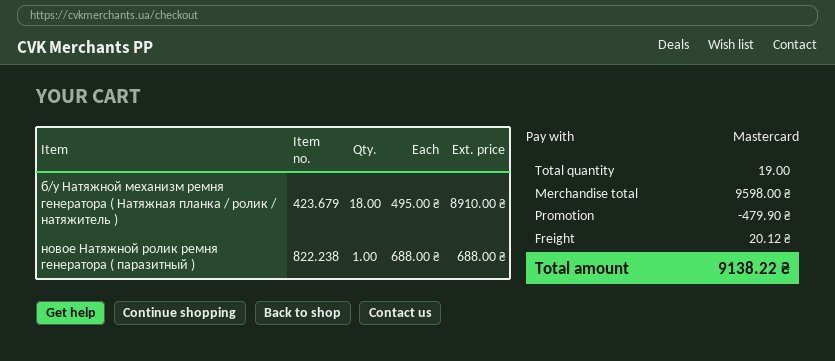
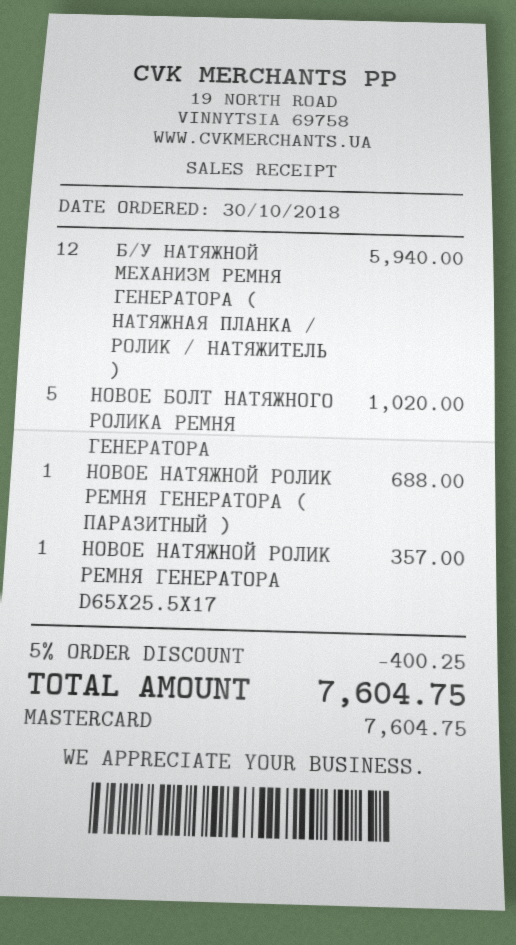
б/у Натяжной механизм ремня генератора ( Натяжная планка / ролик / натяжитель ): 18 for 8910.00 -> 12 for 5940.00
НОВОЕ БОЛТ НАТЯЖНОГО РОЛИКА РЕМНЯ ГЕНЕРАТОРА: none -> 5 for 1020.00
НОВОЕ НАТЯЖНОЙ РОЛИК РЕМНЯ ГЕНЕРАТОРА D65X25.5X17: none -> 1 for 357.00
discount: 479.90 -> 400.25
shipping: 20.12 -> none
total: 9138.22 -> 7604.75

